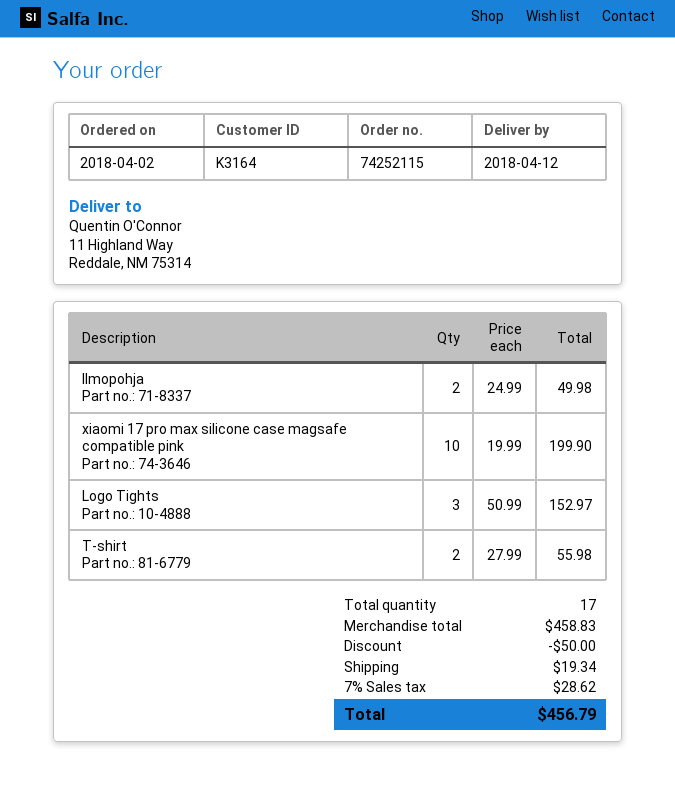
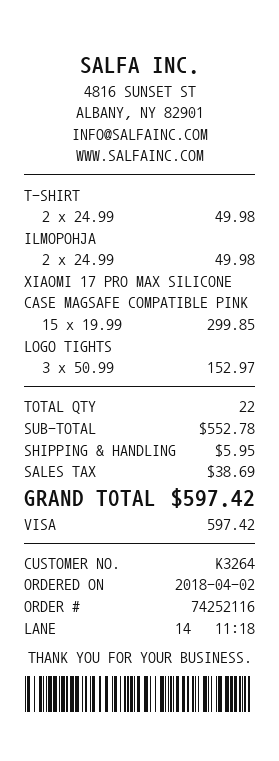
order number: 74252115 -> 74252116
customer number: K3164 -> K3264
xiaomi 17 pro max silicone case magsafe compatible pink: 10 x 19.99 = 199.90 -> 15 x 19.99 = 299.85
T-shirt: 2 x 27.99 = 55.98 -> 2 x 24.99 = 49.98
total quantity: 17 -> 22
subtotal: 458.83 -> 552.78
discount: 50.00 -> none
shipping: 19.34 -> 5.95
tax: 28.62 -> 38.69
total: 456.79 -> 597.42

